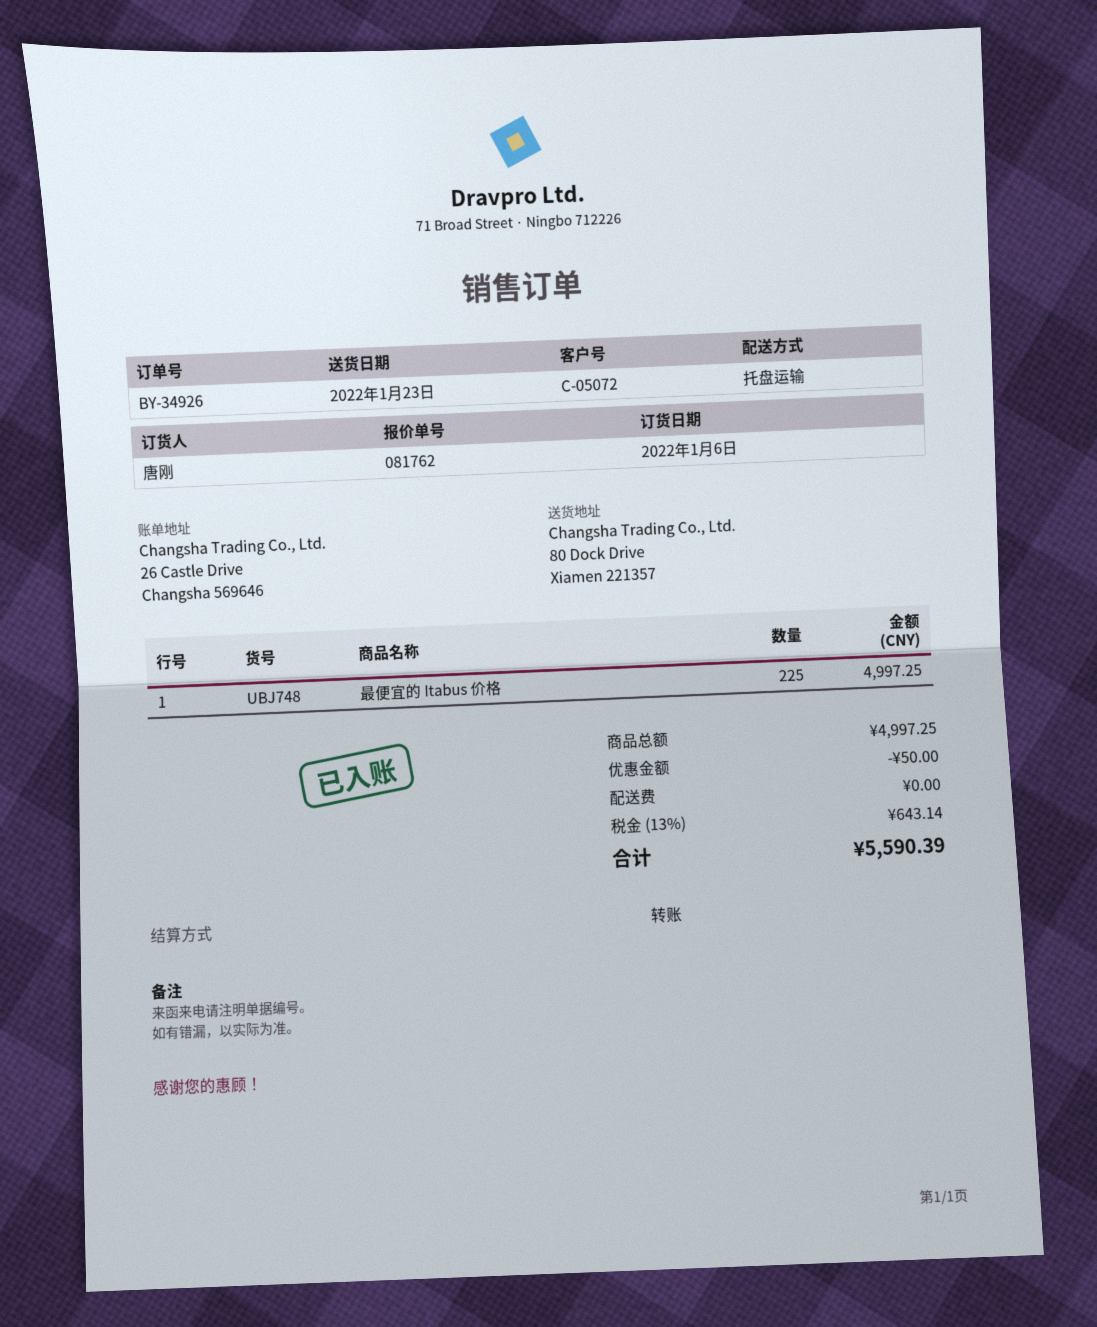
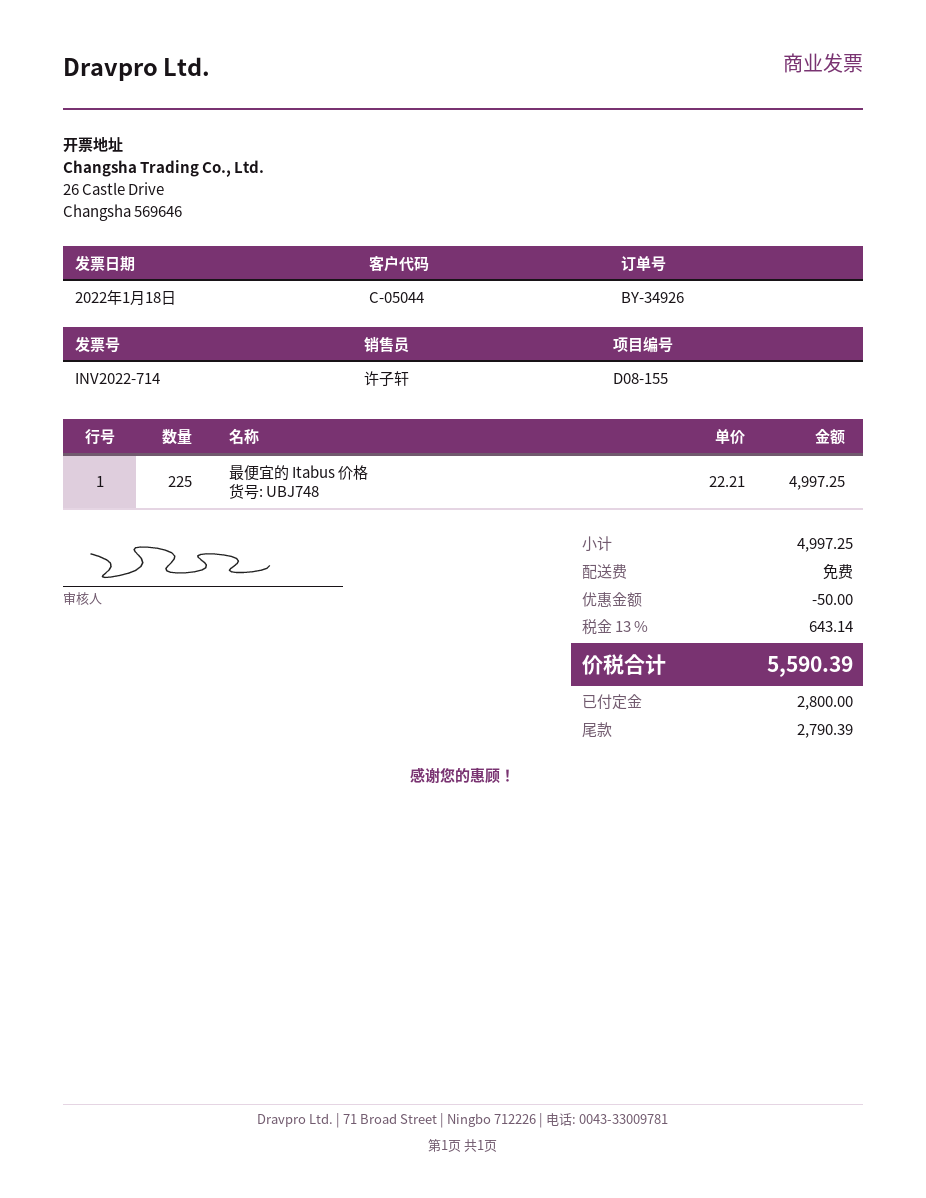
customer number: C-05072 -> C-05044

